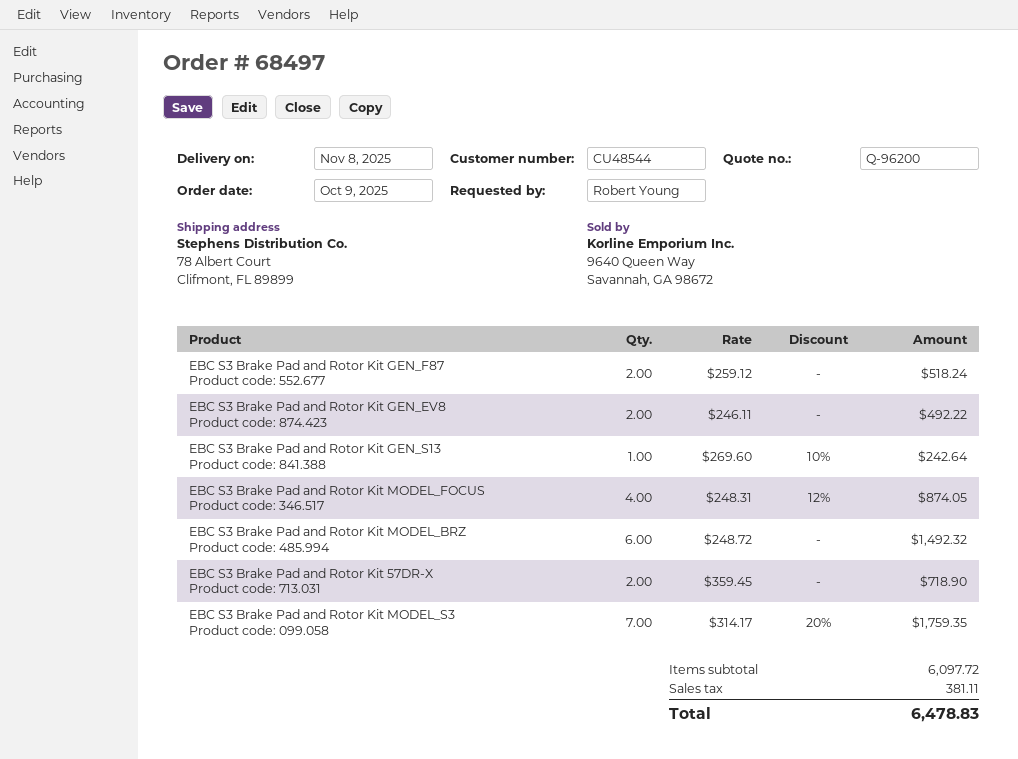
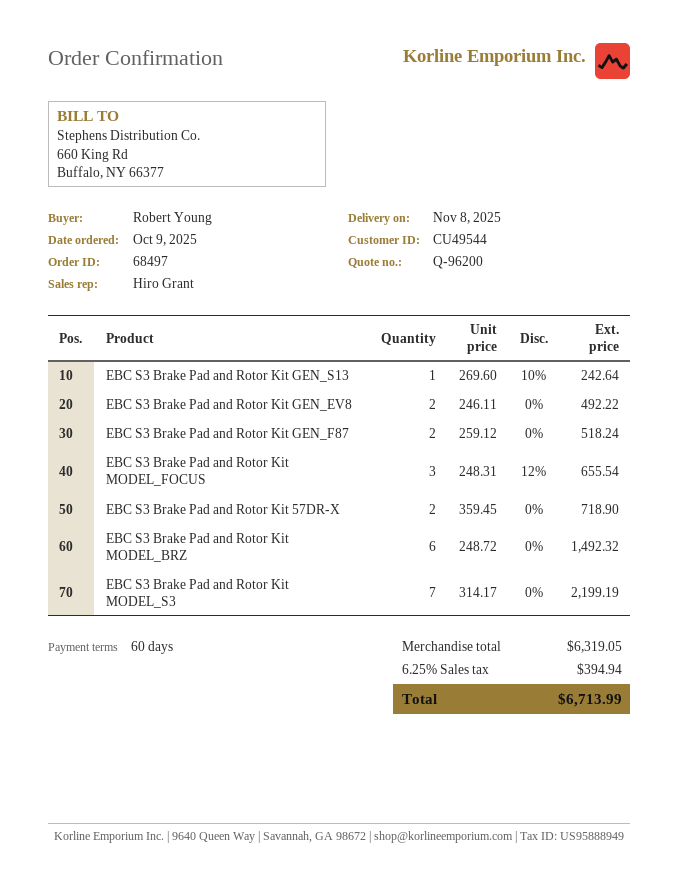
customer number: CU48544 -> CU49544
EBC S3 Brake Pad and Rotor Kit MODEL_FOCUS: 4 x 248.31 - 12% = 874.05 -> 3 x 248.31 - 12% = 655.54
EBC S3 Brake Pad and Rotor Kit MODEL_S3: 7 x 314.17 - 20% = 1759.35 -> 7 x 314.17 = 2199.19
subtotal: 6097.72 -> 6319.05
tax: 381.11 -> 394.94
total: 6478.83 -> 6713.99

